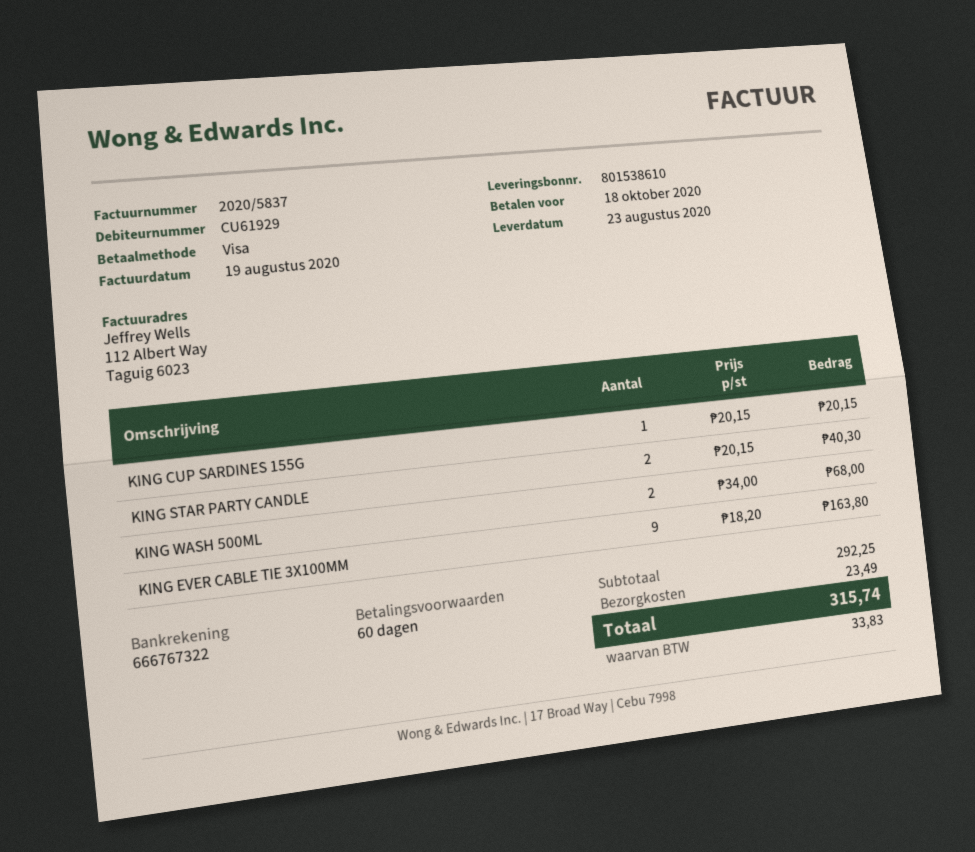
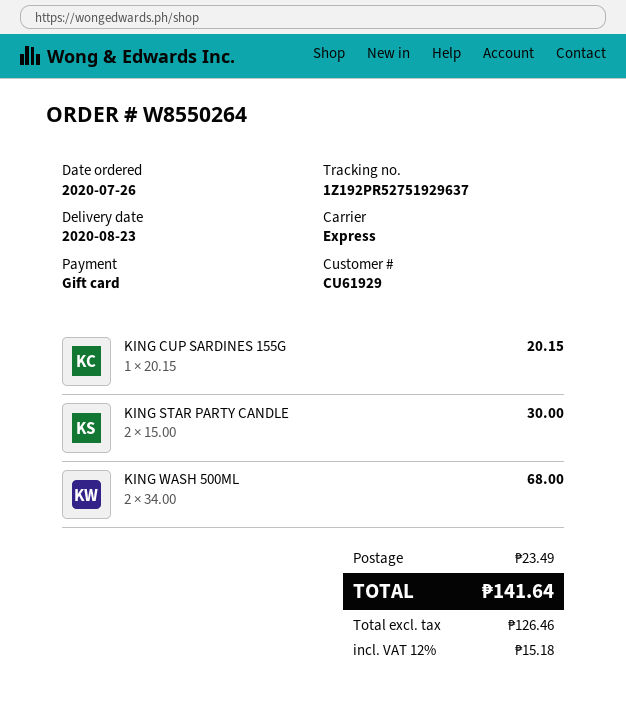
payment method: Visa -> gift card
KING STAR PARTY CANDLE: 2 x 20.15 = 40.30 -> 2 x 15.00 = 30.00
KING EVER CABLE TIE 3X100MM: 9 x 18.20 = 163.80 -> none
tax: 33.83 -> 15.18
total: 315.74 -> 141.64

